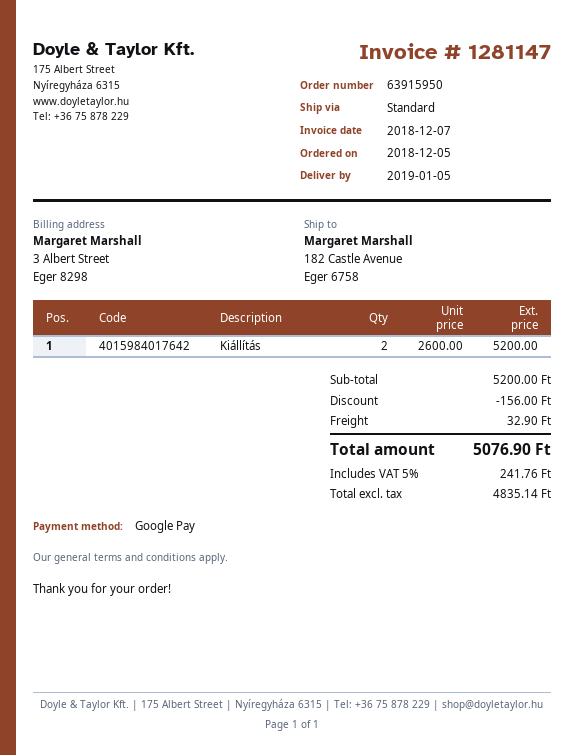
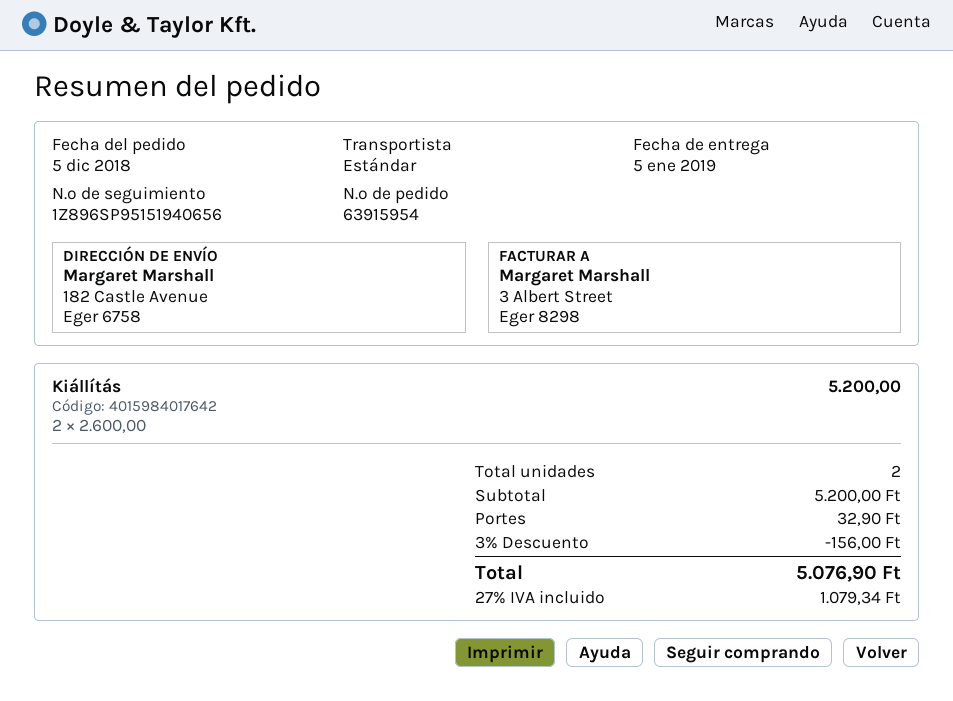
order number: 63915950 -> 63915954
tax: 5% = 241.76 -> 27% = 1079.34

